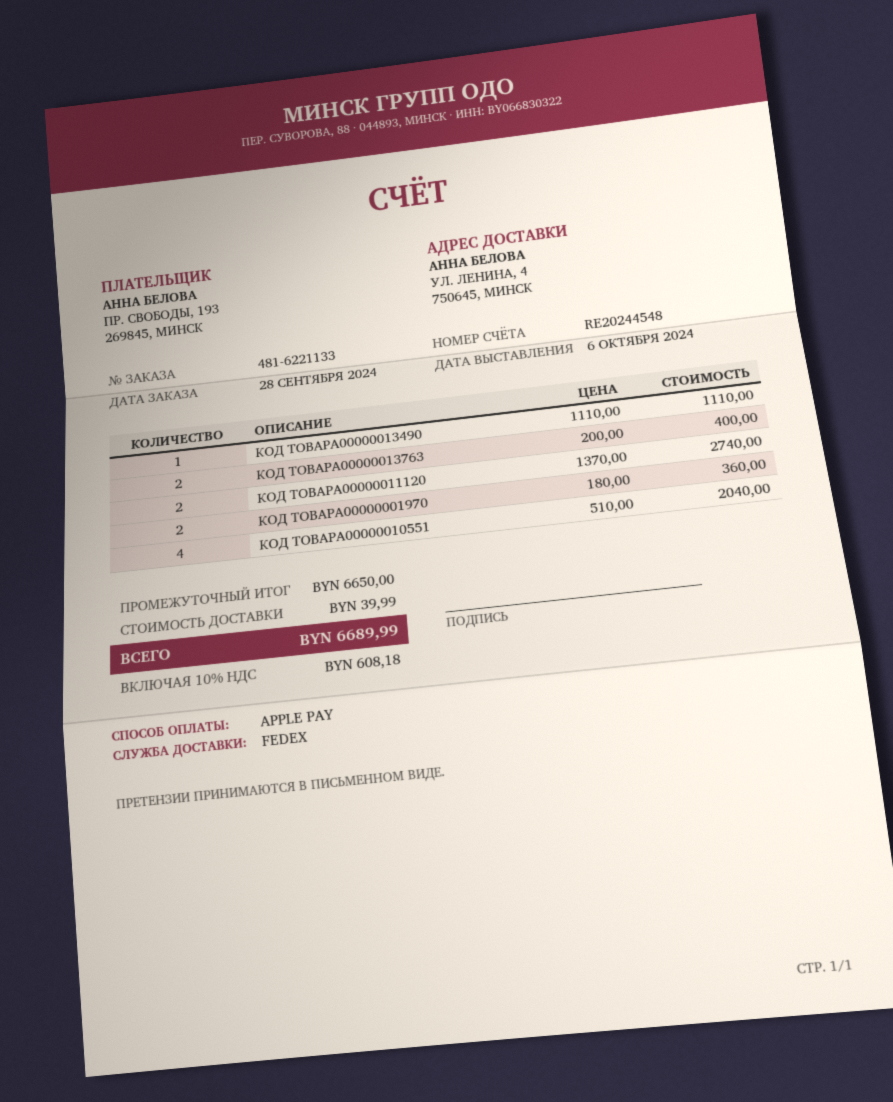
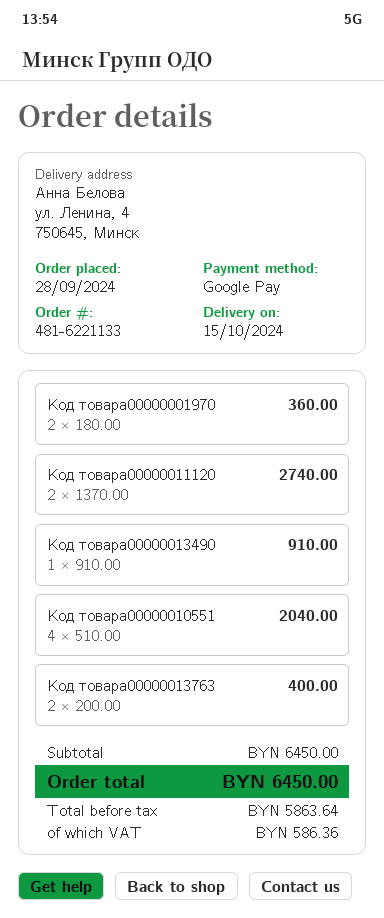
payment method: Apple Pay -> Google Pay
КОД ТОВАРА00000013490: 1 x 1110.00 = 1110.00 -> 1 x 910.00 = 910.00
subtotal: 6650.00 -> 6450.00
shipping: 39.99 -> none
tax: 608.18 -> 586.36
total: 6689.99 -> 6450.00

